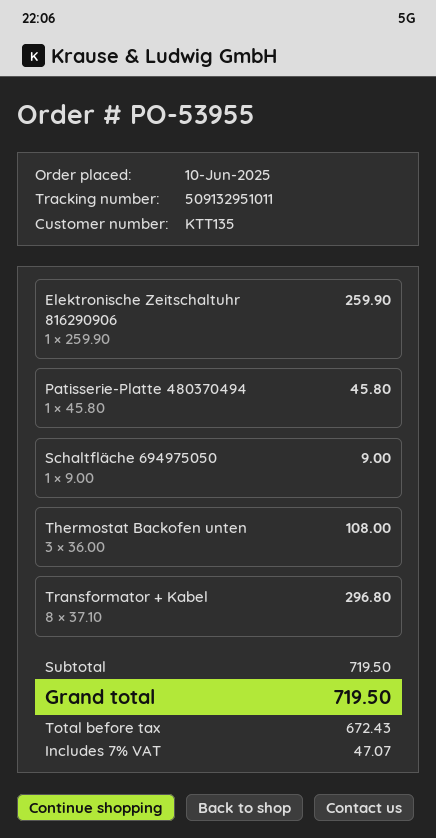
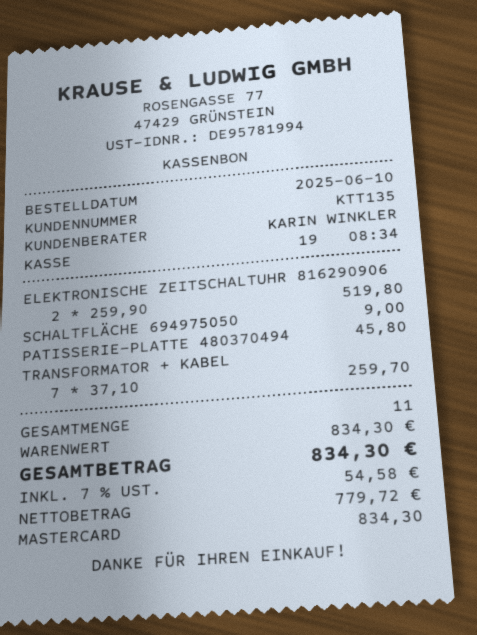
Elektronische Zeitschaltuhr 816290906: 1 x 259.90 = 259.90 -> 2 x 259.90 = 519.80
Thermostat Backofen unten: 3 x 36.00 = 108.00 -> none
Transformator + Kabel: 8 x 37.10 = 296.80 -> 7 x 37.10 = 259.70
subtotal: 719.50 -> 834.30
net: 672.43 -> 779.72
tax: 7% = 47.07 -> 7% = 54.58
total: 719.50 -> 834.30

